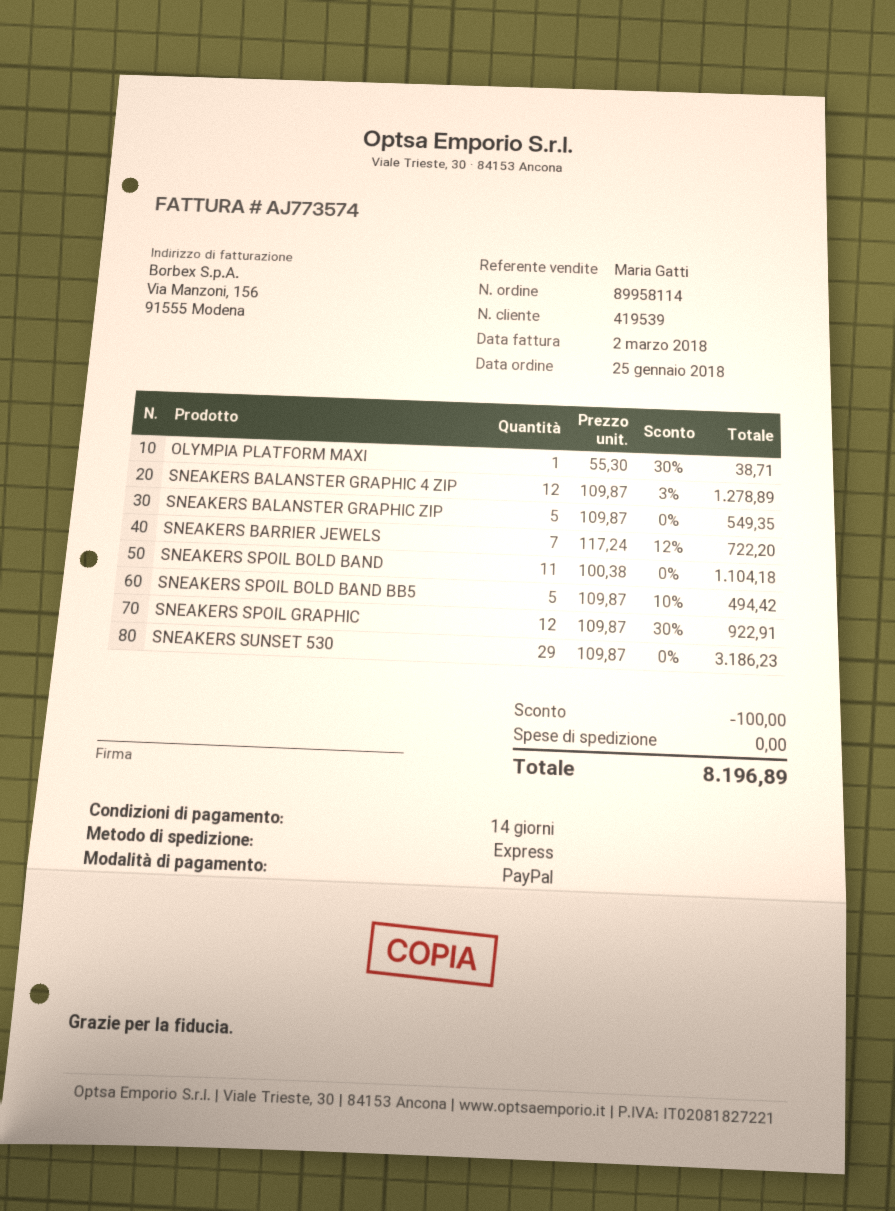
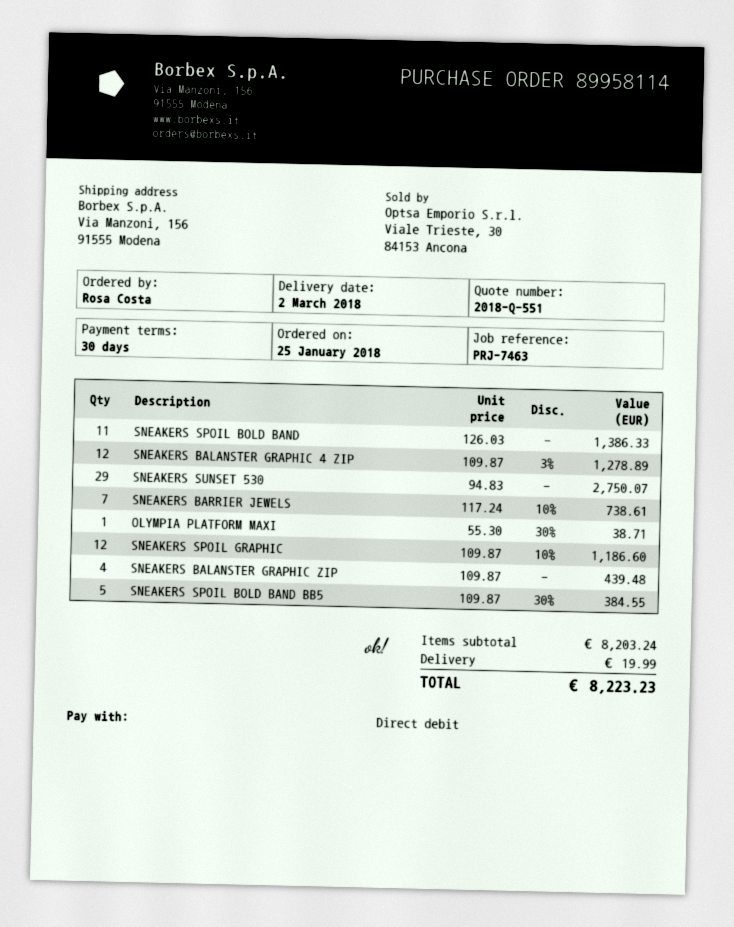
payment terms: 14 days -> 30 days
payment method: PayPal -> direct debit
SNEAKERS BALANSTER GRAPHIC ZIP: 5 x 109.87 = 549.35 -> 4 x 109.87 = 439.48
SNEAKERS BARRIER JEWELS: 7 x 117.24 - 12% = 722.20 -> 7 x 117.24 - 10% = 738.61
SNEAKERS SPOIL BOLD BAND: 11 x 100.38 = 1104.18 -> 11 x 126.03 = 1386.33
SNEAKERS SPOIL BOLD BAND BB5: 5 x 109.87 - 10% = 494.42 -> 5 x 109.87 - 30% = 384.55
SNEAKERS SPOIL GRAPHIC: 12 x 109.87 - 30% = 922.91 -> 12 x 109.87 - 10% = 1186.60
SNEAKERS SUNSET 530: 29 x 109.87 = 3186.23 -> 29 x 94.83 = 2750.07
discount: 100.00 -> none
shipping: 0.00 -> 19.99
total: 8196.89 -> 8223.23

